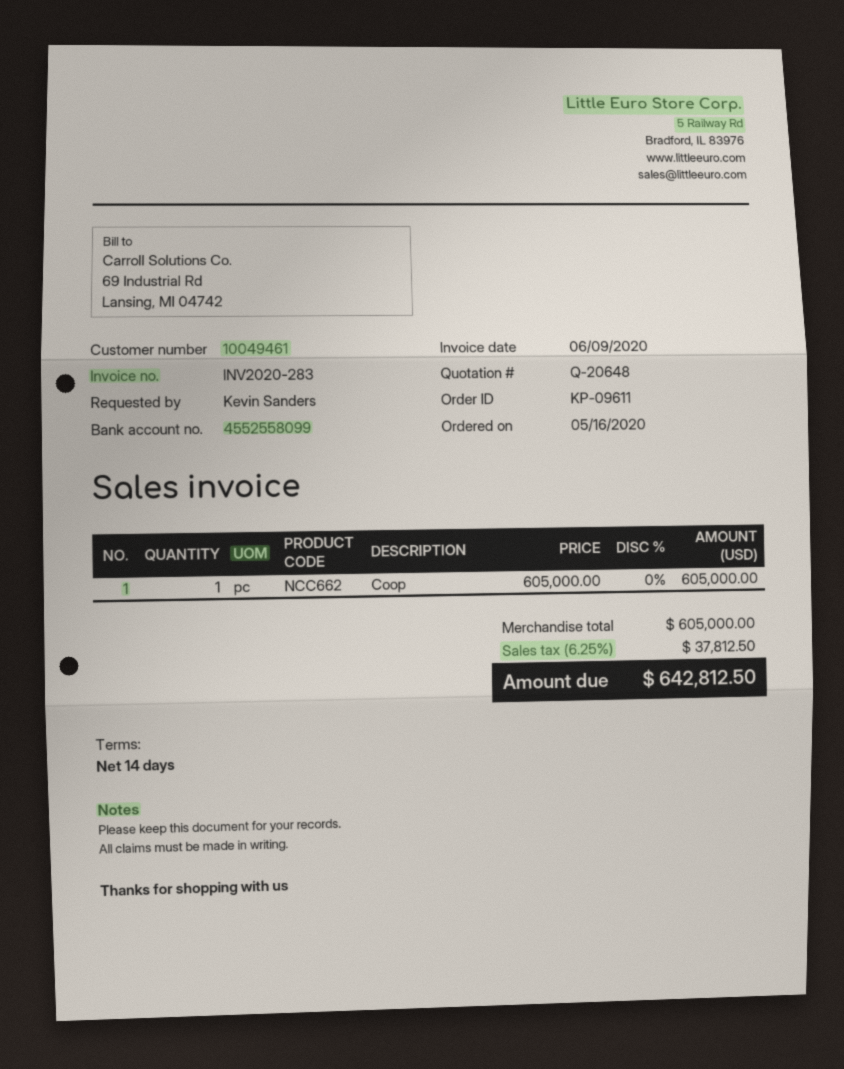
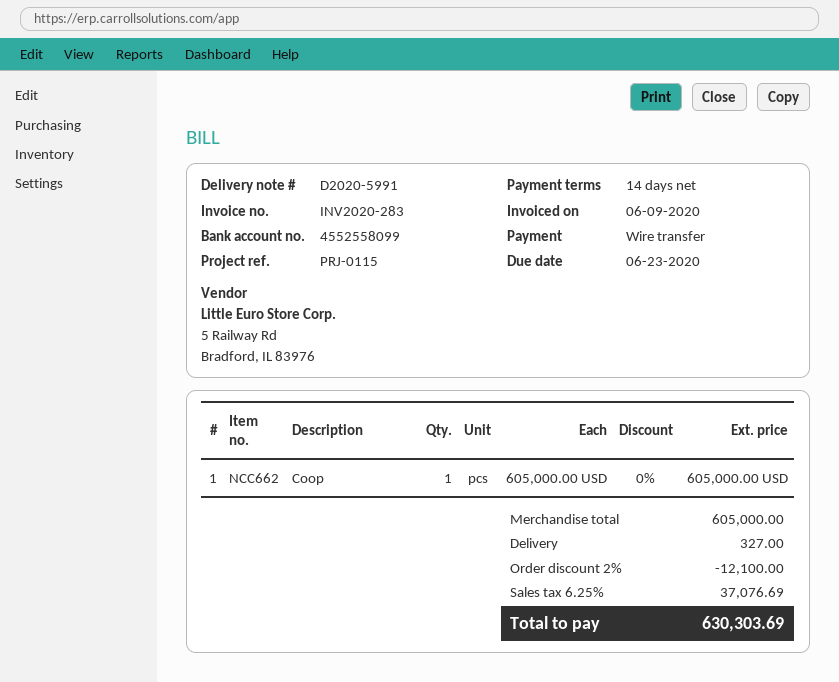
discount: none -> 2% = 12100.00
shipping: none -> 327.00
tax: 6.25% = 37812.50 -> 6.25% = 37076.69
total: 642812.50 -> 630303.69

